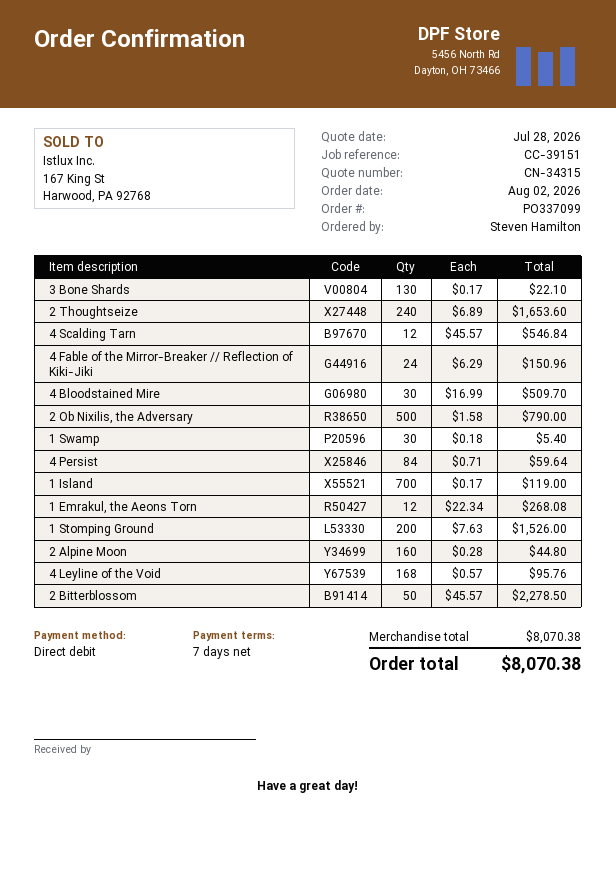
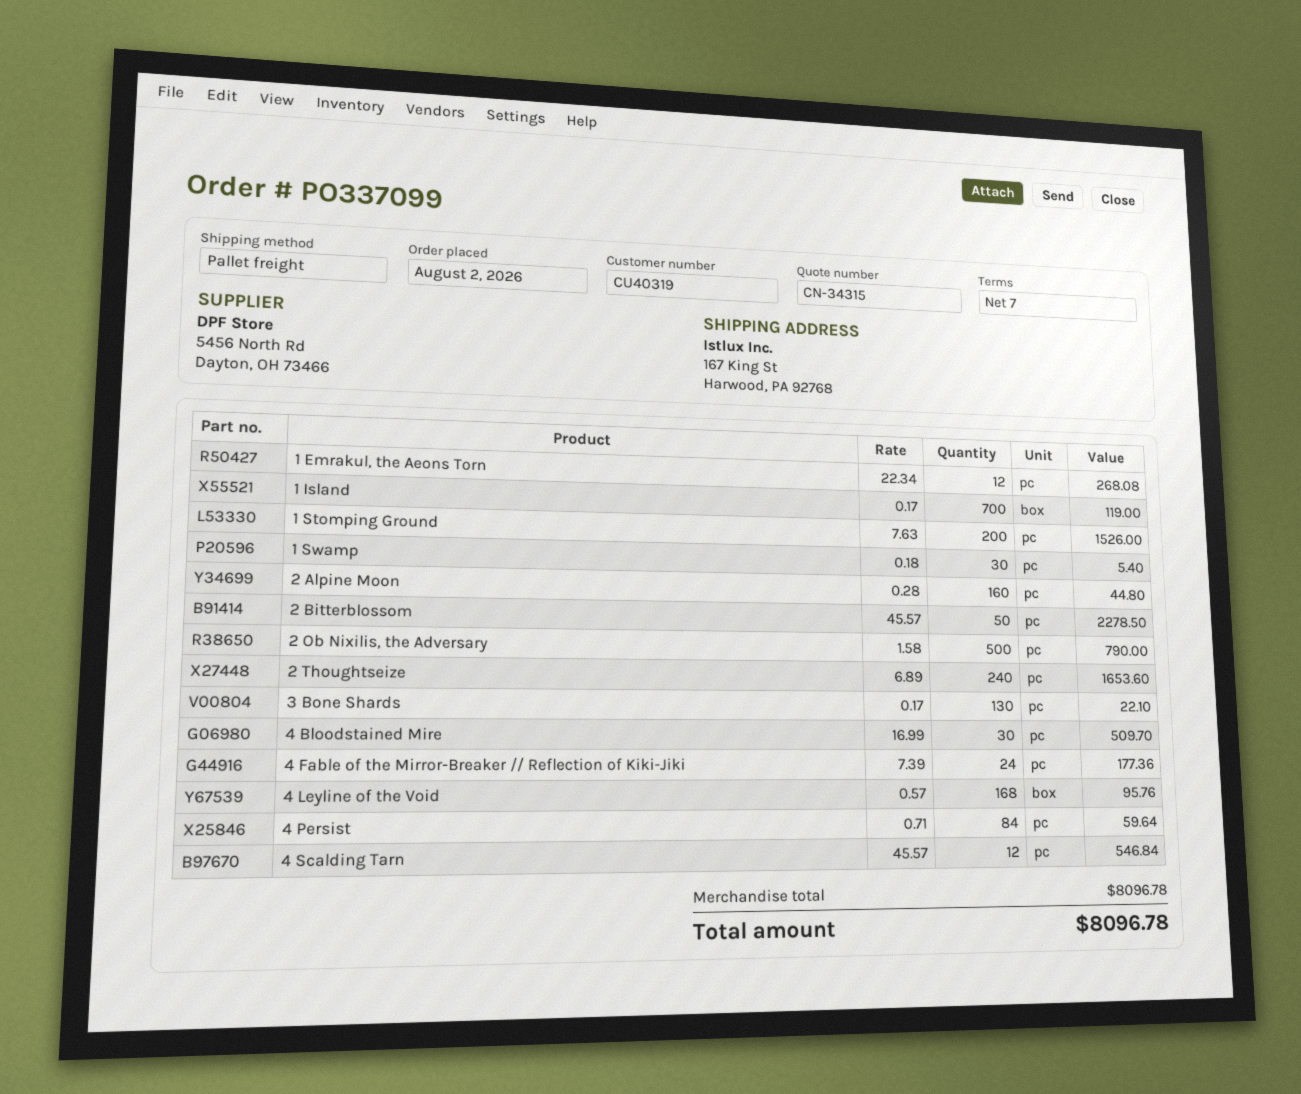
4 Fable of the Mirror-Breaker // Reflection of Kiki-Jiki: 24 x 6.29 = 150.96 -> 24 x 7.39 = 177.36
subtotal: 8070.38 -> 8096.78
total: 8070.38 -> 8096.78

